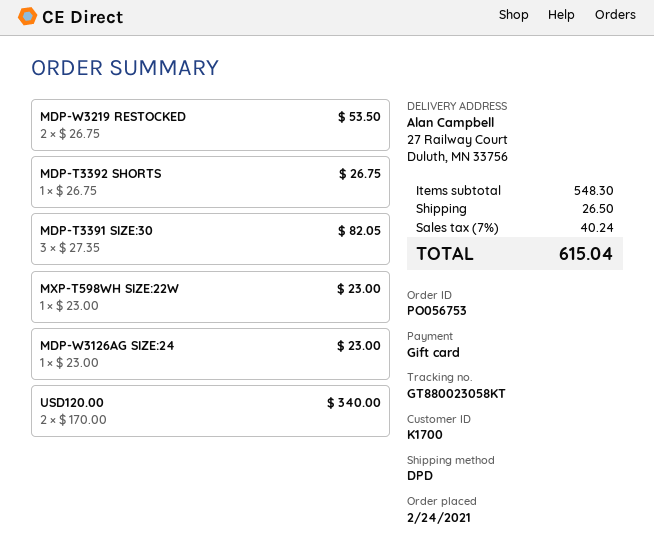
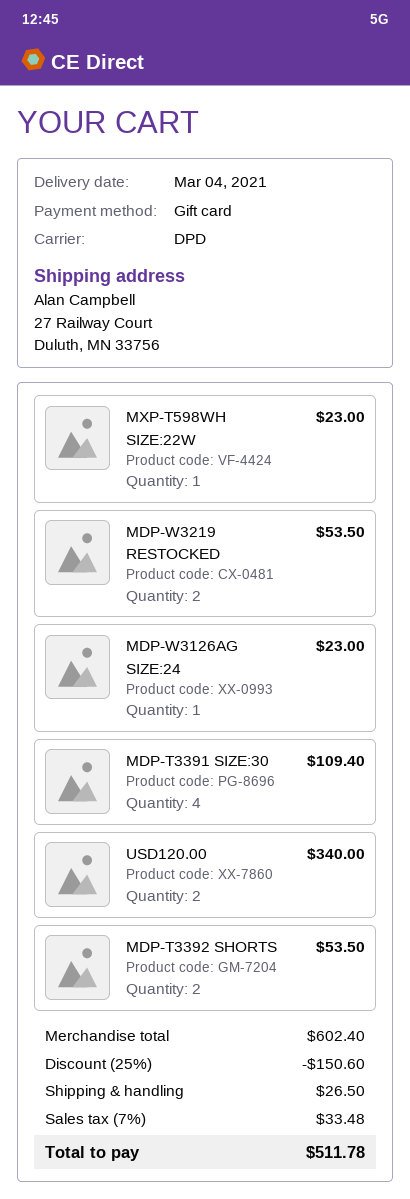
MDP-T3392 SHORTS: 1 for 26.75 -> 2 for 53.50
MDP-T3391 SIZE:30: 3 for 82.05 -> 4 for 109.40
subtotal: 548.30 -> 602.40
discount: none -> 25% = 150.60
tax: 7% = 40.24 -> 7% = 33.48
total: 615.04 -> 511.78

